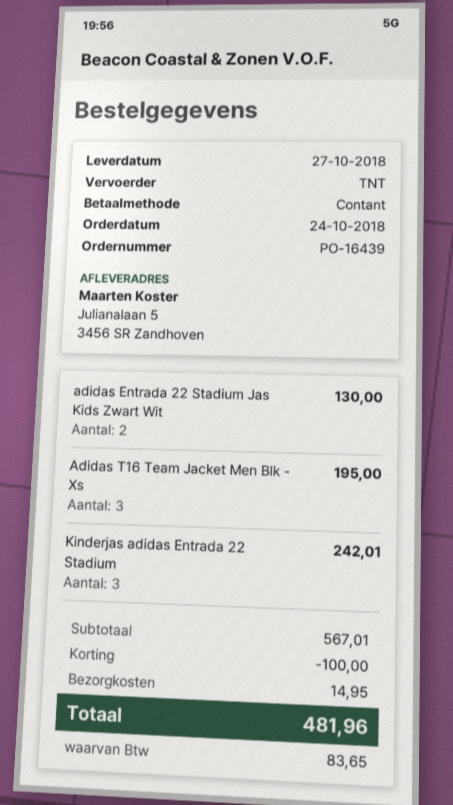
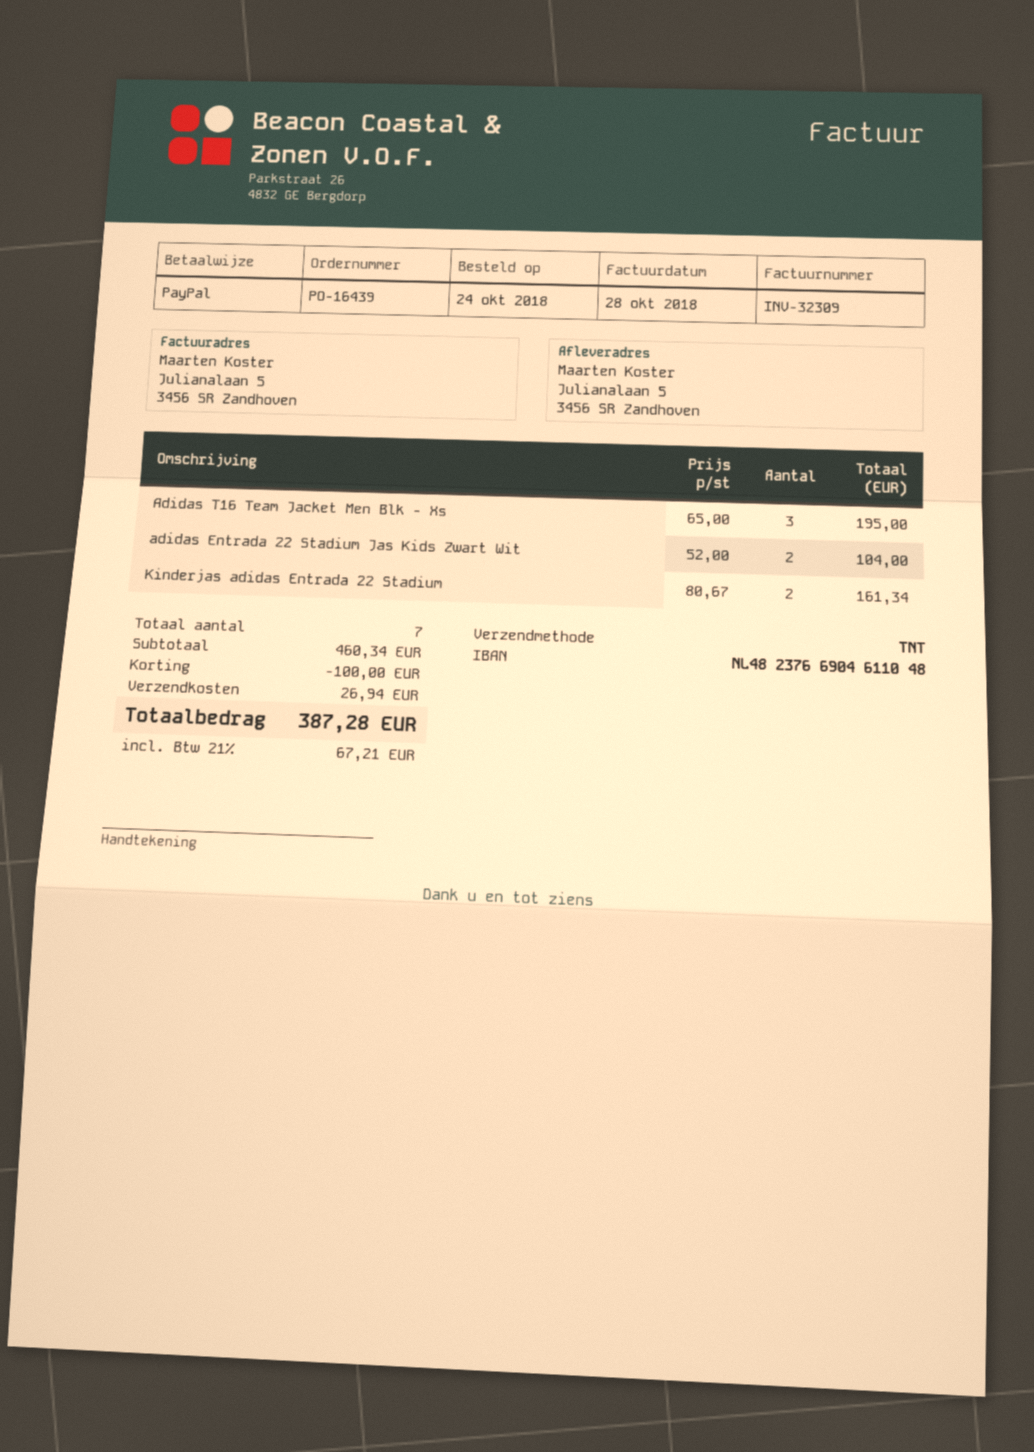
payment method: cash -> PayPal
adidas Entrada 22 Stadium Jas Kids Zwart Wit: 2 for 130.00 -> 2 for 104.00
Kinderjas adidas Entrada 22 Stadium: 3 for 242.01 -> 2 for 161.34
subtotal: 567.01 -> 460.34
shipping: 14.95 -> 26.94
tax: 83.65 -> 67.21
total: 481.96 -> 387.28

